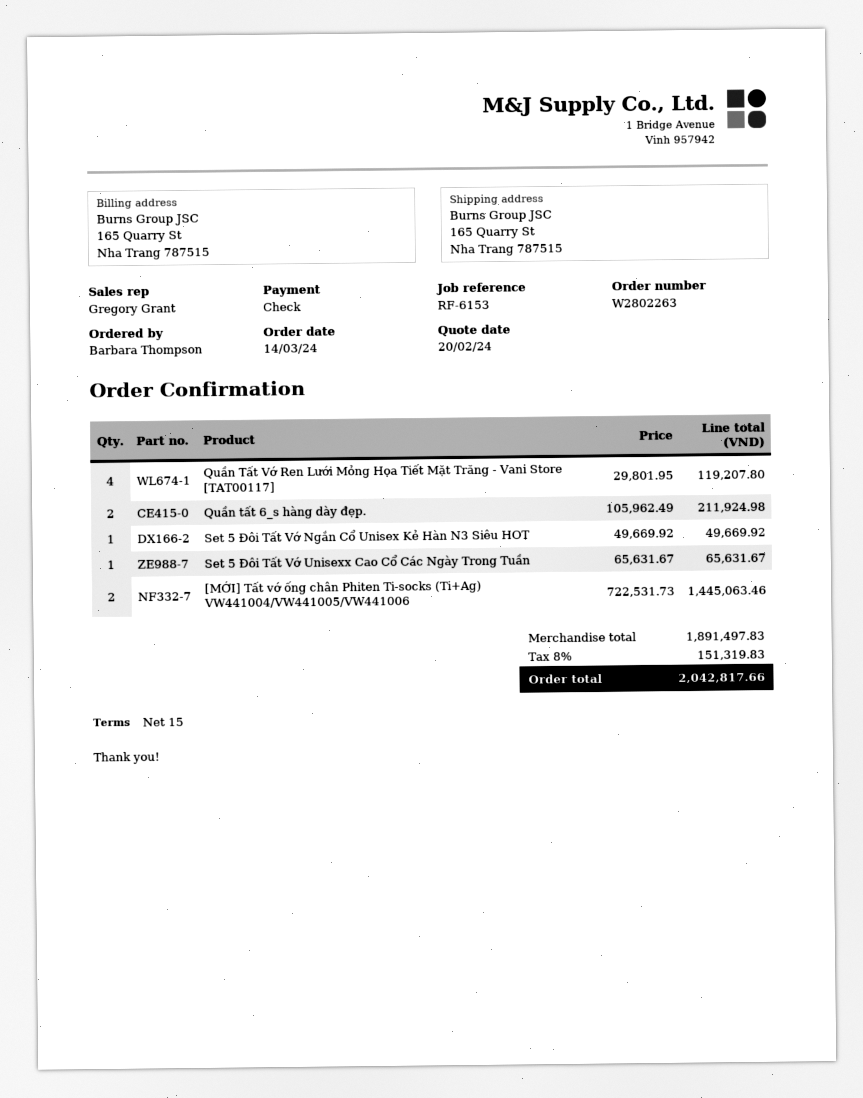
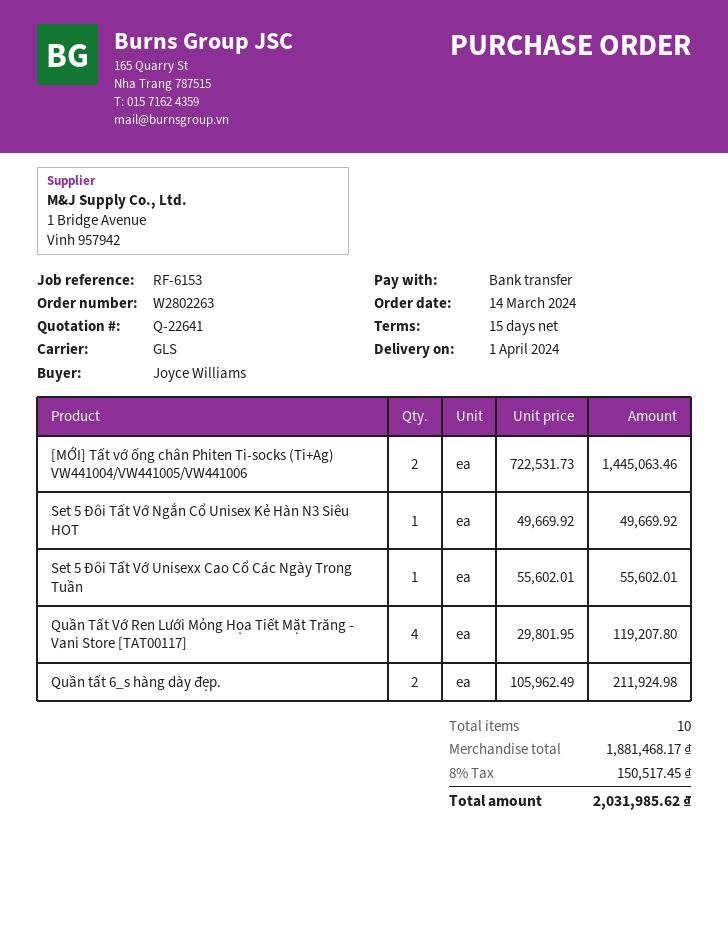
ordered by: Barbara Thompson -> Joyce Williams
payment method: cheque -> bank transfer
Set 5 Đôi Tất Vớ Unisexx Cao Cổ Các Ngày Trong Tuần: 1 x 65631.67 = 65631.67 -> 1 x 55602.01 = 55602.01
subtotal: 1891497.83 -> 1881468.17
tax: 8% = 151319.83 -> 8% = 150517.45
total: 2042817.66 -> 2031985.62

